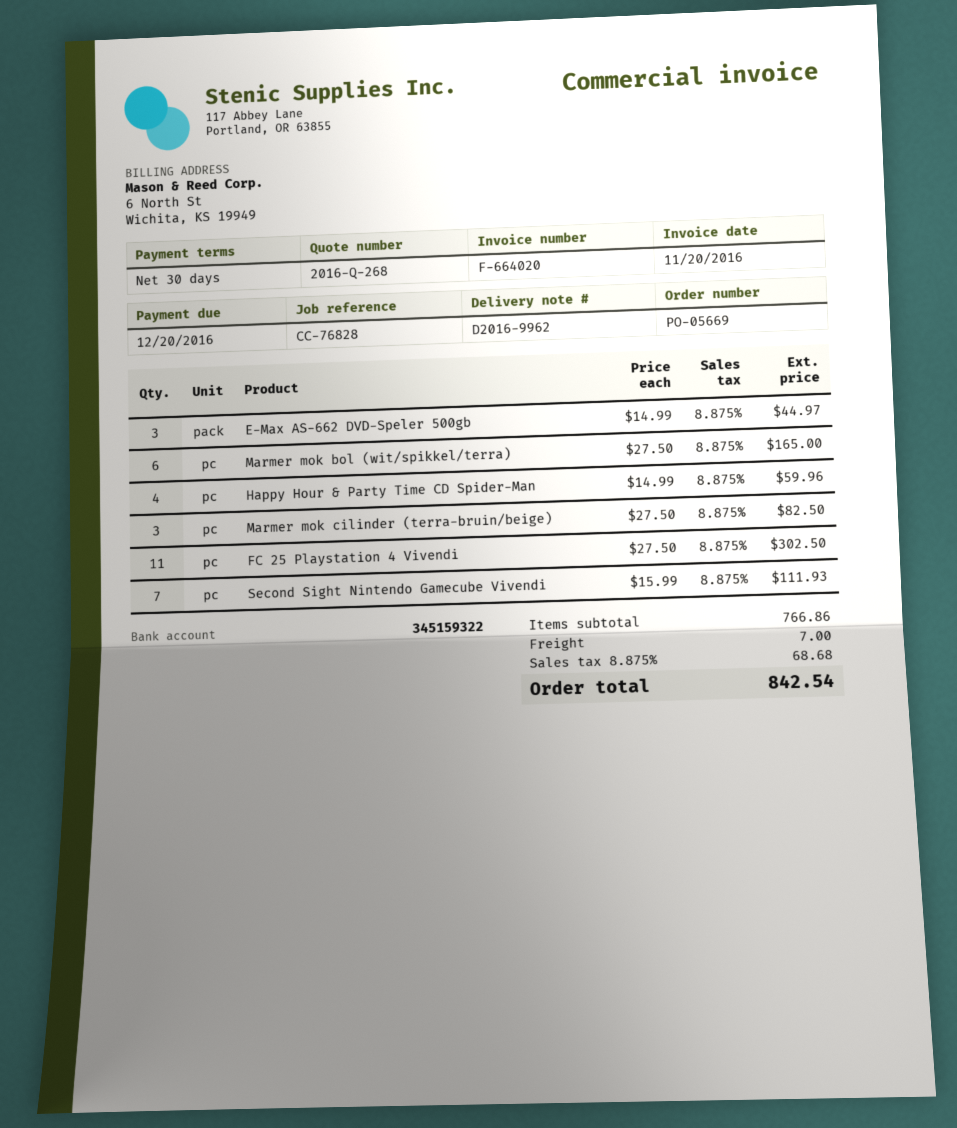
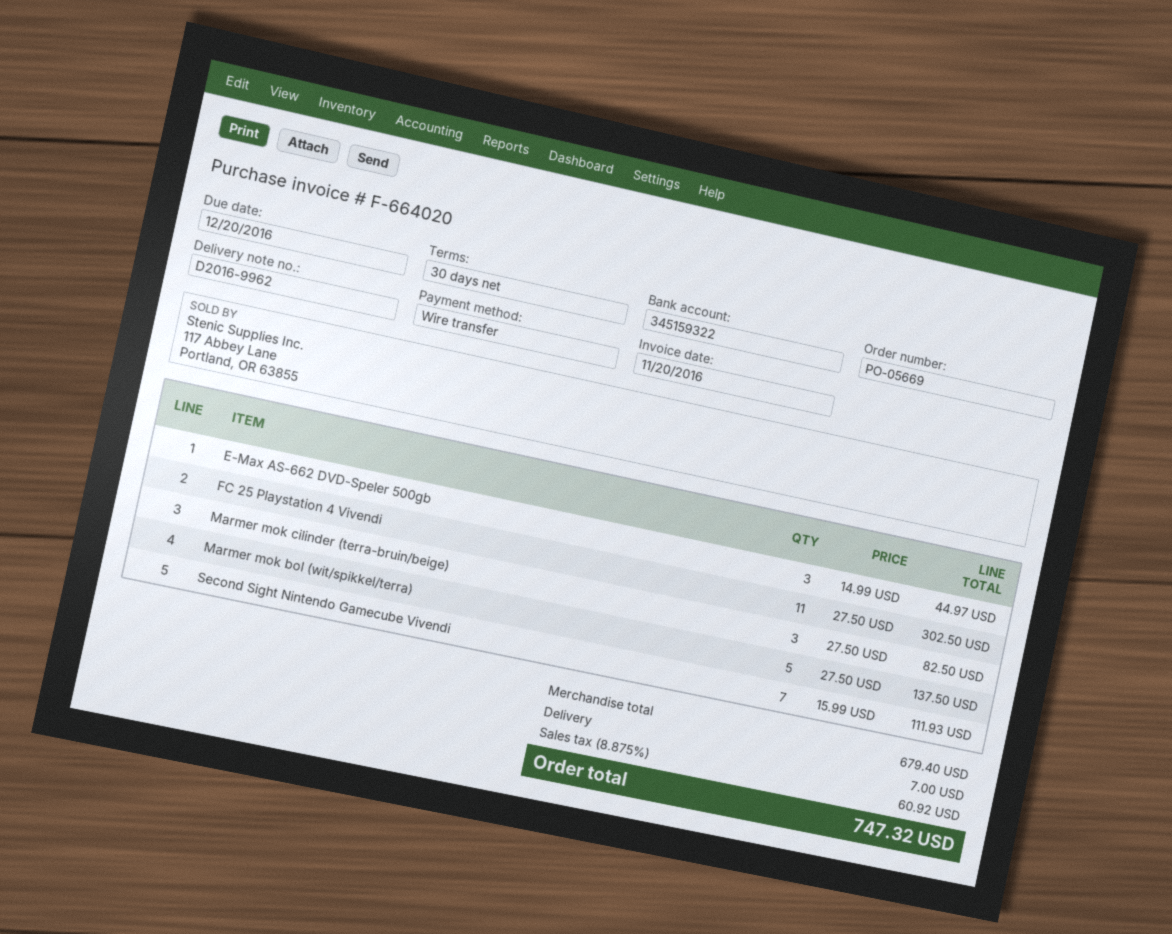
Marmer mok bol (wit/spikkel/terra): 6 x 27.50 = 165.00 -> 5 x 27.50 = 137.50
Happy Hour & Party Time CD Spider-Man: 4 x 14.99 = 59.96 -> none
subtotal: 766.86 -> 679.40
tax: 8.875% = 68.68 -> 8.875% = 60.92
total: 842.54 -> 747.32

